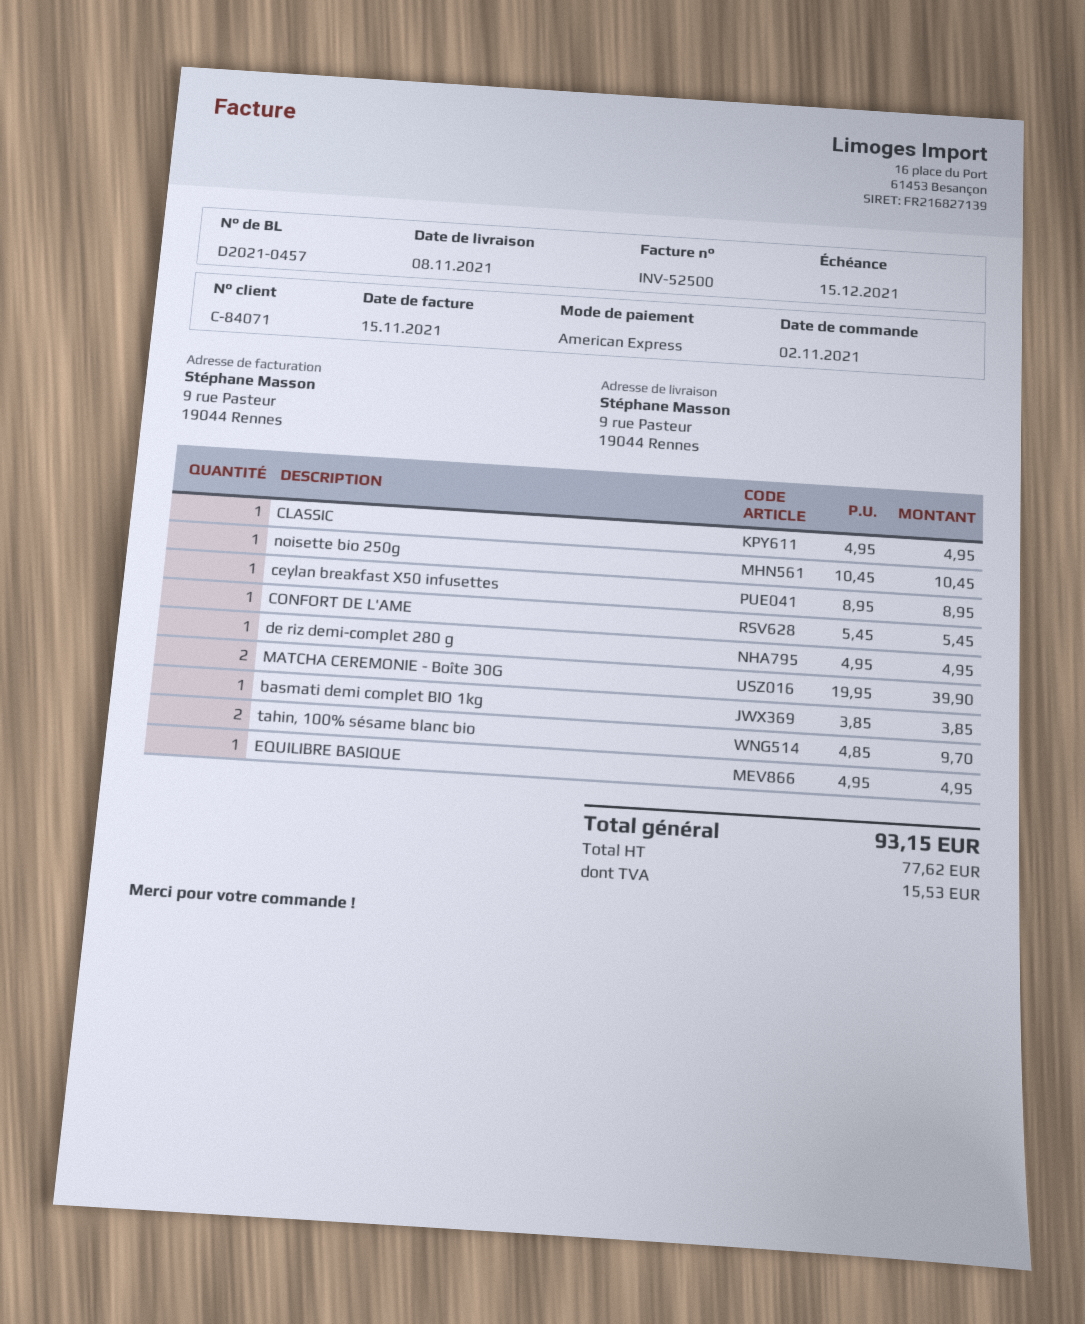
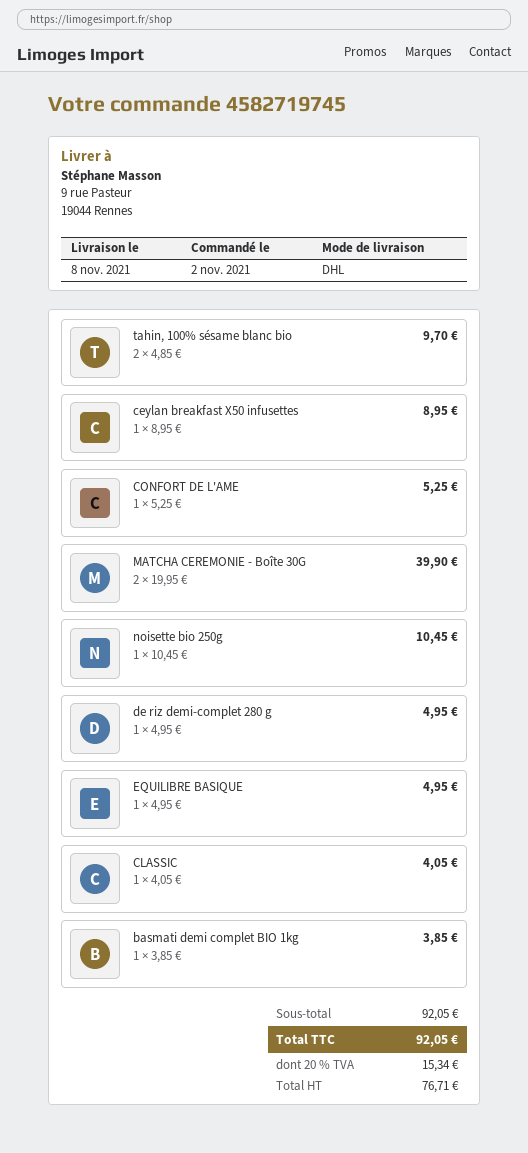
CLASSIC: 1 x 4.95 = 4.95 -> 1 x 4.05 = 4.05
CONFORT DE L'AME: 1 x 5.45 = 5.45 -> 1 x 5.25 = 5.25
net: 77.62 -> 76.71
tax: 15.53 -> 15.34
total: 93.15 -> 92.05

